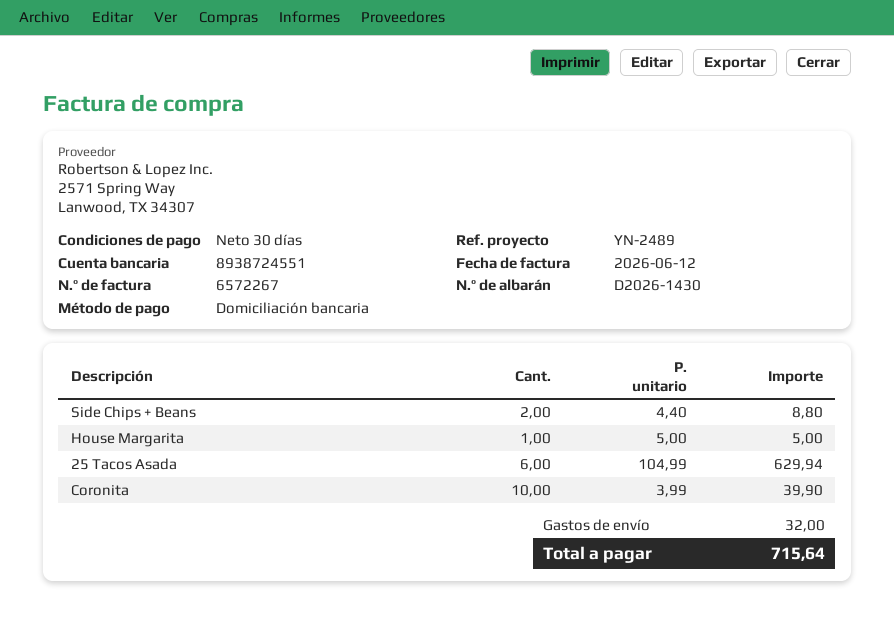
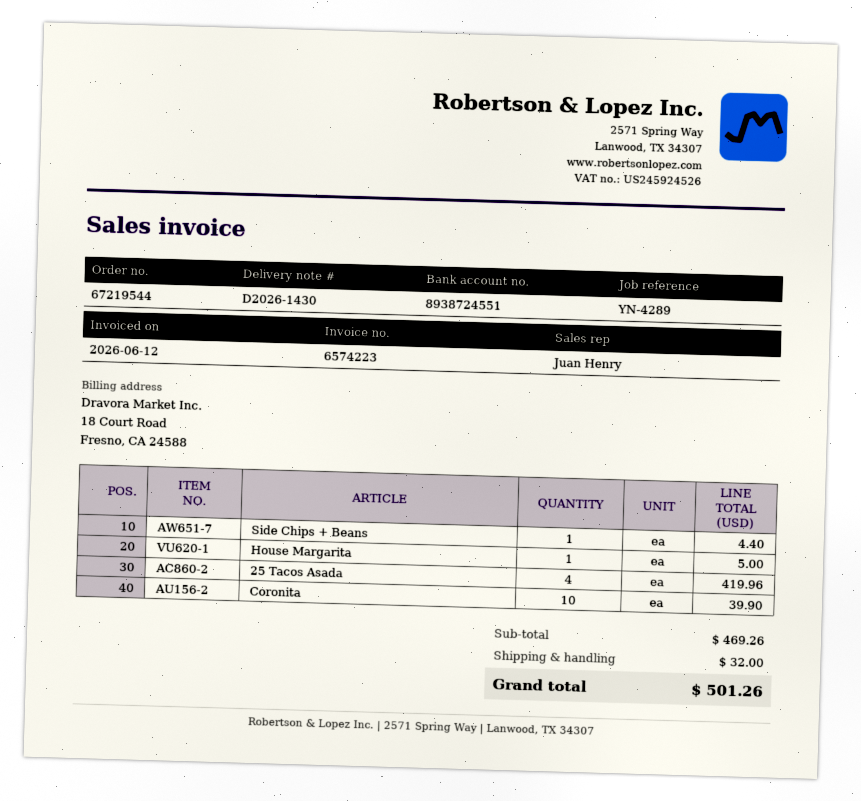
invoice number: 6572267 -> 6574223
reference: YN-2489 -> YN-4289
Side Chips + Beans: 2 for 8.80 -> 1 for 4.40
25 Tacos Asada: 6 for 629.94 -> 4 for 419.96
total: 715.64 -> 501.26

